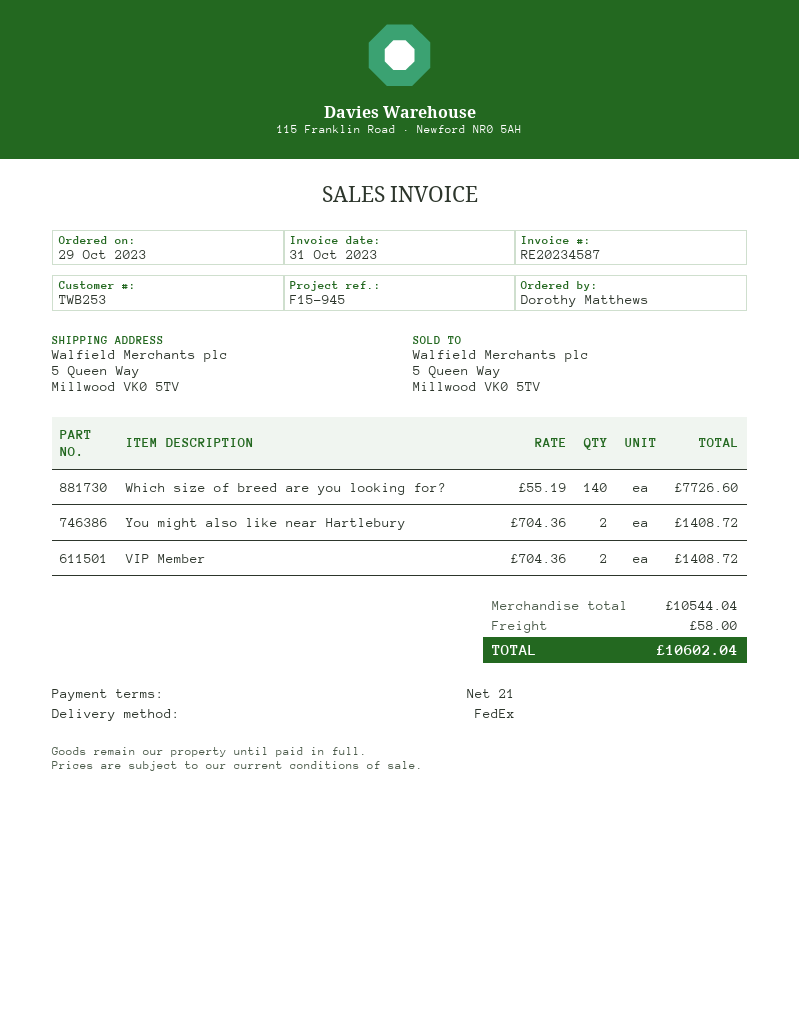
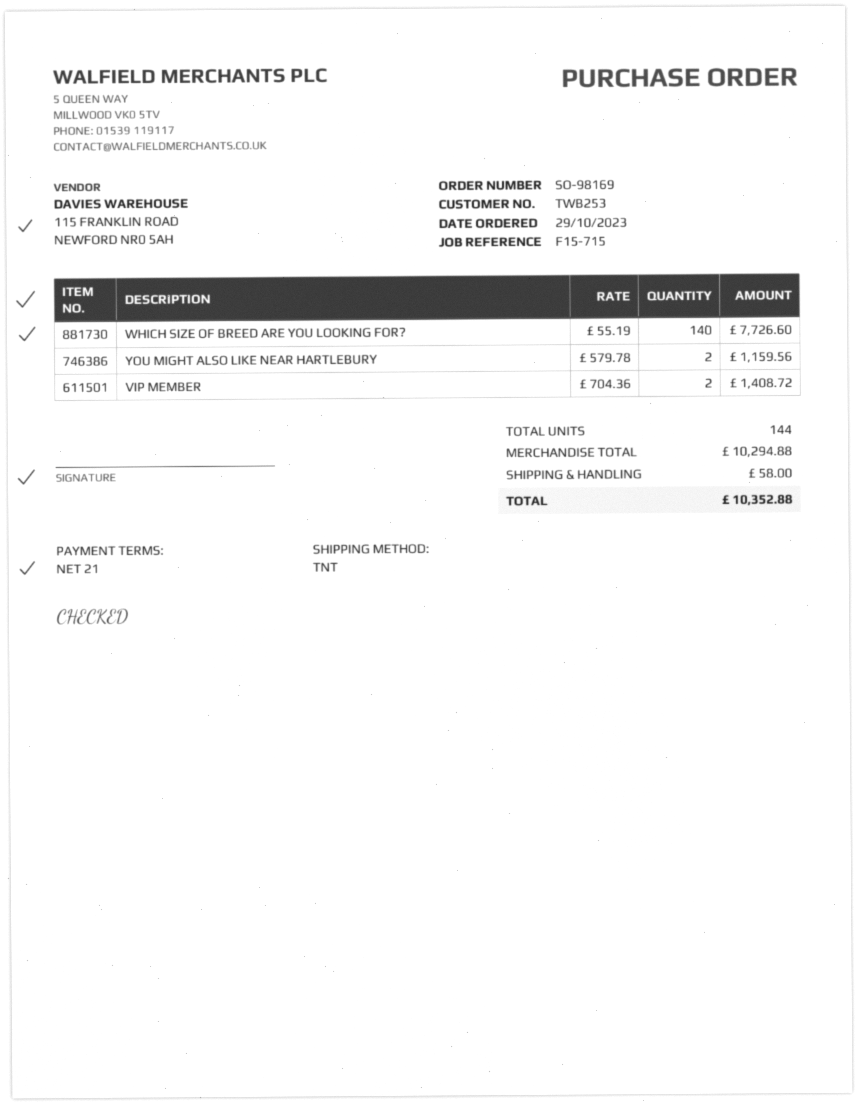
reference: F15-945 -> F15-715
shipping method: FedEx -> TNT
You might also like near Hartlebury: 2 x 704.36 = 1408.72 -> 2 x 579.78 = 1159.56
subtotal: 10544.04 -> 10294.88
total: 10602.04 -> 10352.88

